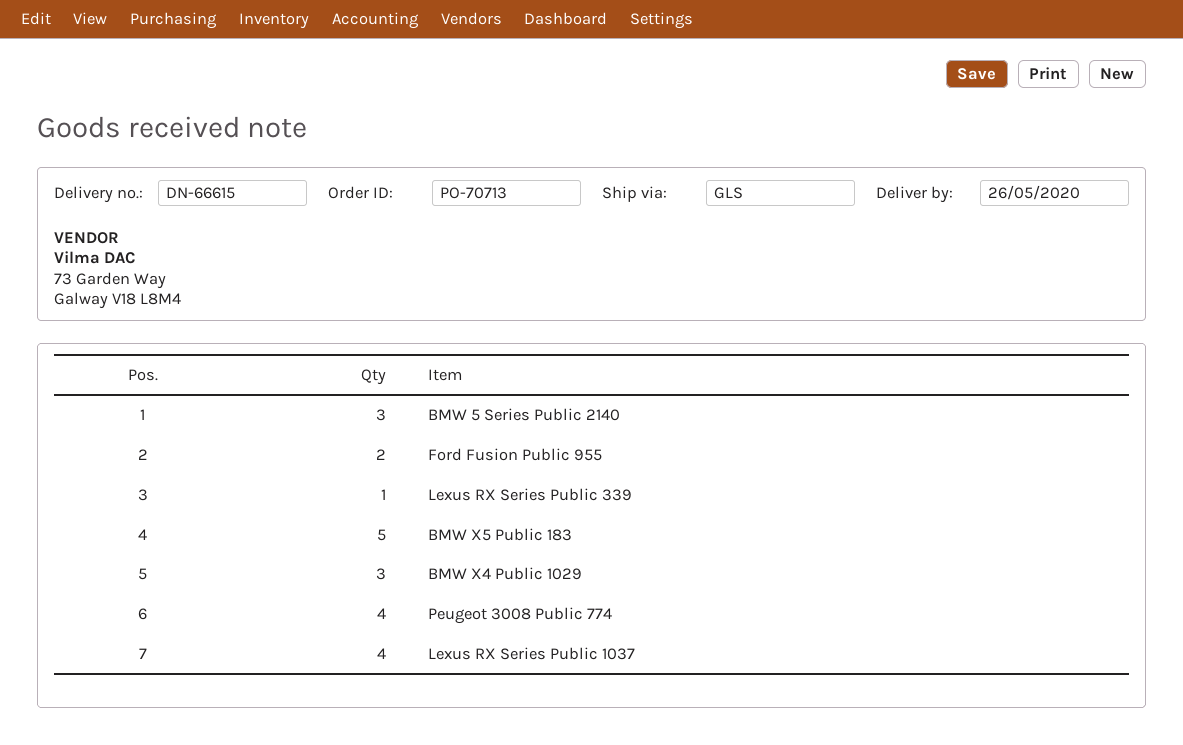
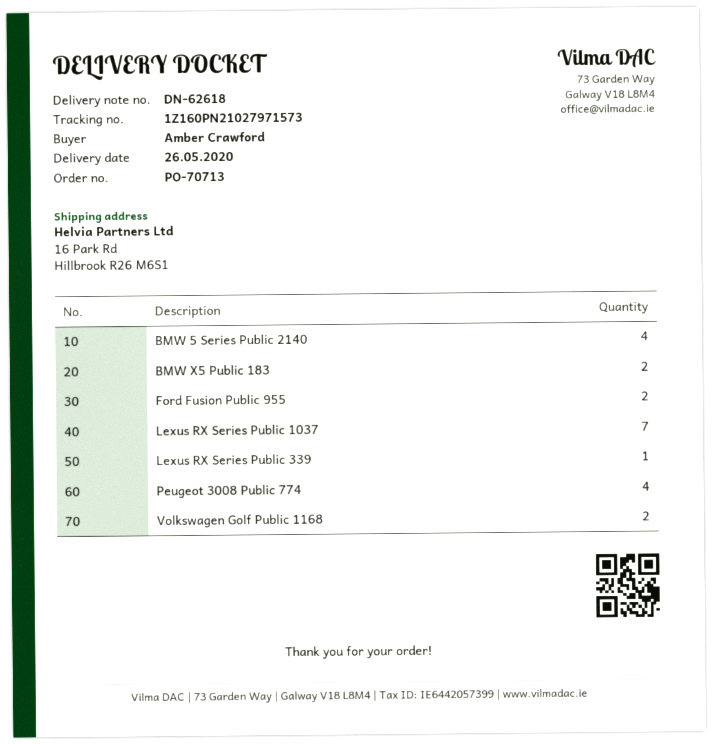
delivery note number: DN-66615 -> DN-62618
BMW 5 Series Public 2140: 3 -> 4
BMW X5 Public 183: 5 -> 2
BMW X4 Public 1029: 3 -> none
Lexus RX Series Public 1037: 4 -> 7
Volkswagen Golf Public 1168: none -> 2

